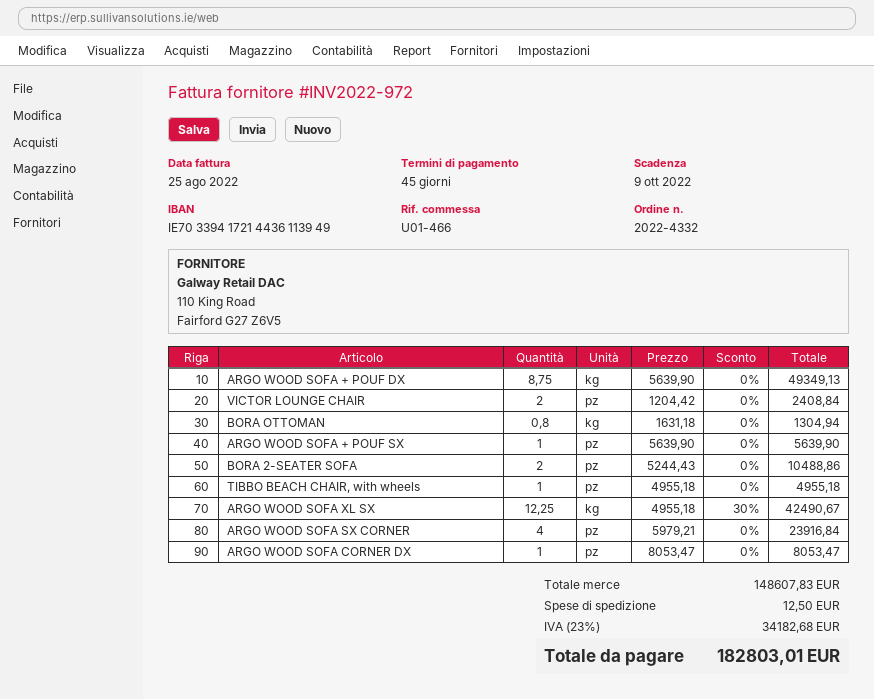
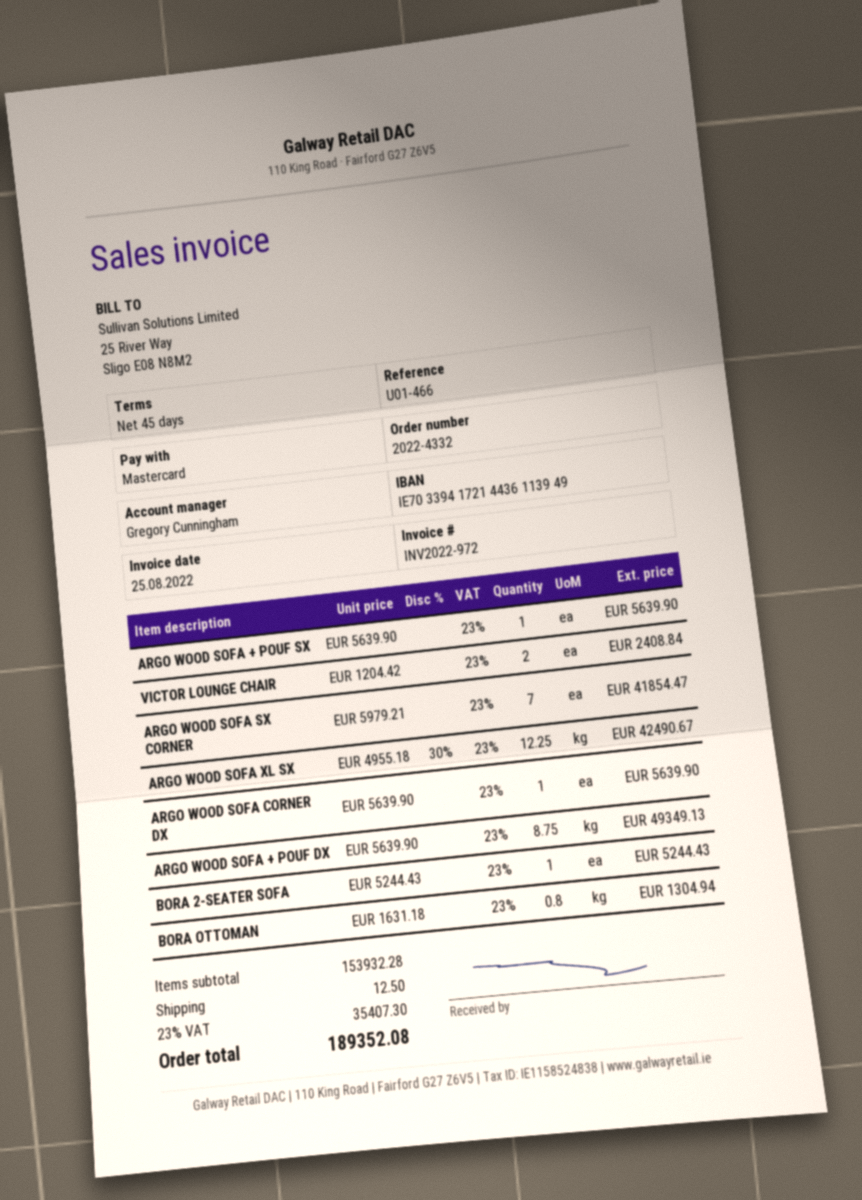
BORA 2-SEATER SOFA: 2 x 5244.43 = 10488.86 -> 1 x 5244.43 = 5244.43
TIBBO BEACH CHAIR, with wheels: 1 x 4955.18 = 4955.18 -> none
ARGO WOOD SOFA SX CORNER: 4 x 5979.21 = 23916.84 -> 7 x 5979.21 = 41854.47
ARGO WOOD SOFA CORNER DX: 1 x 8053.47 = 8053.47 -> 1 x 5639.90 = 5639.90
subtotal: 148607.83 -> 153932.28
tax: 23% = 34182.68 -> 23% = 35407.30
total: 182803.01 -> 189352.08

